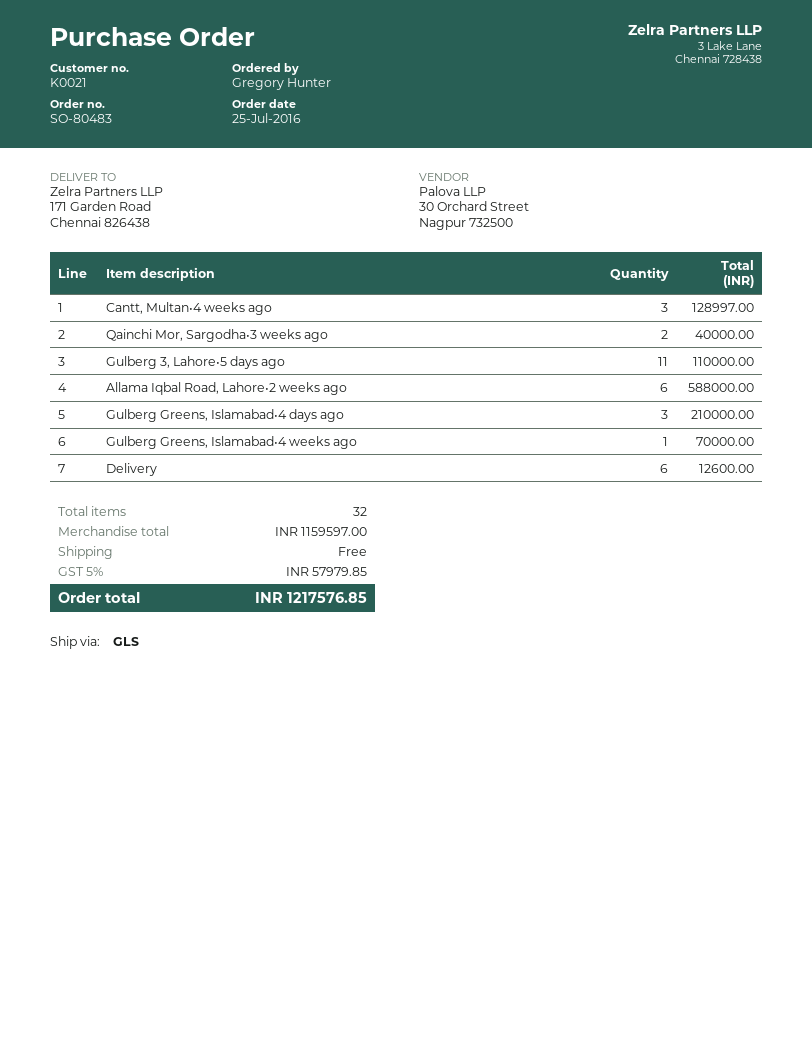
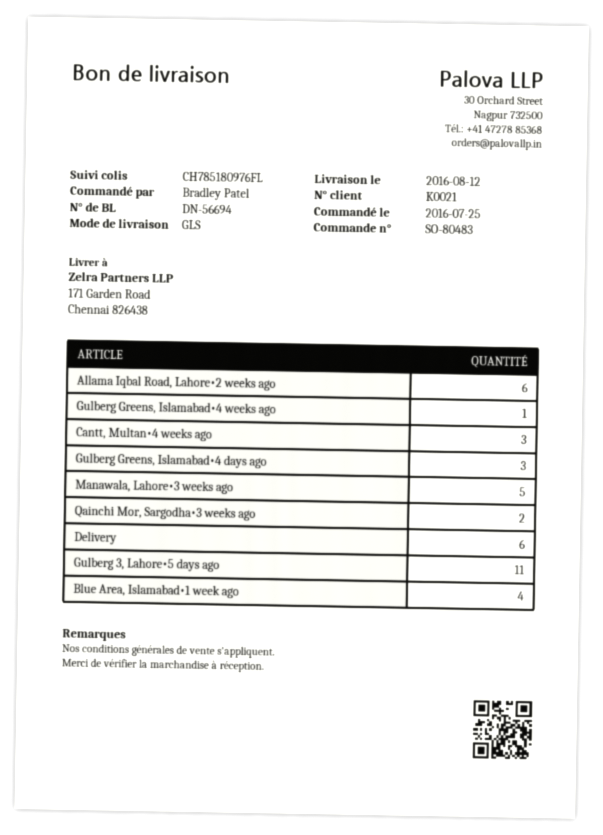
ordered by: Gregory Hunter -> Bradley Patel
Manawala, Lahore•3 weeks ago: none -> 5
Blue Area, Islamabad•1 week ago: none -> 4

